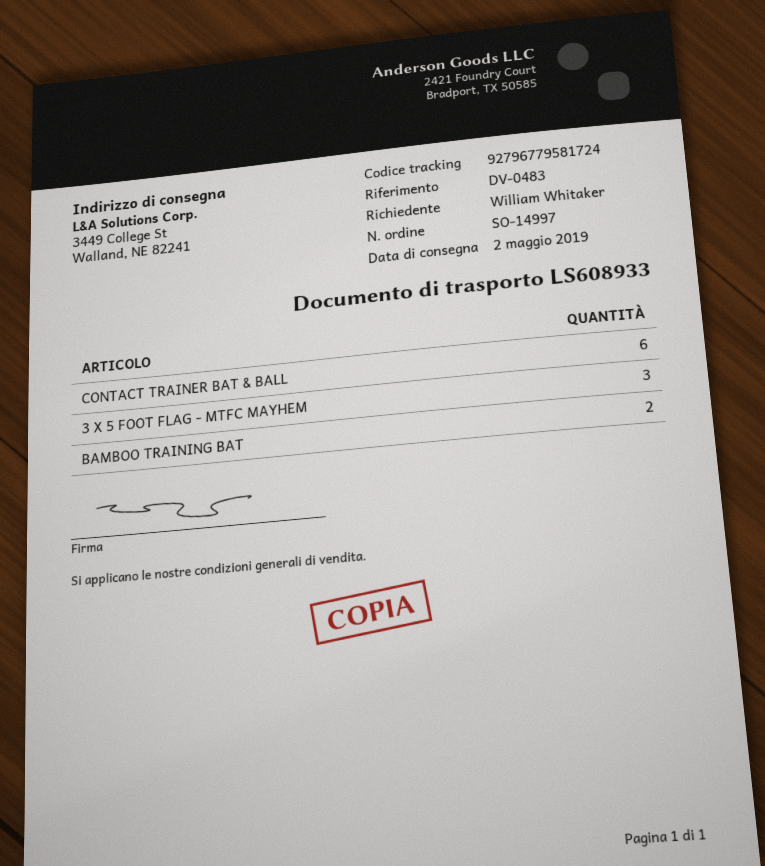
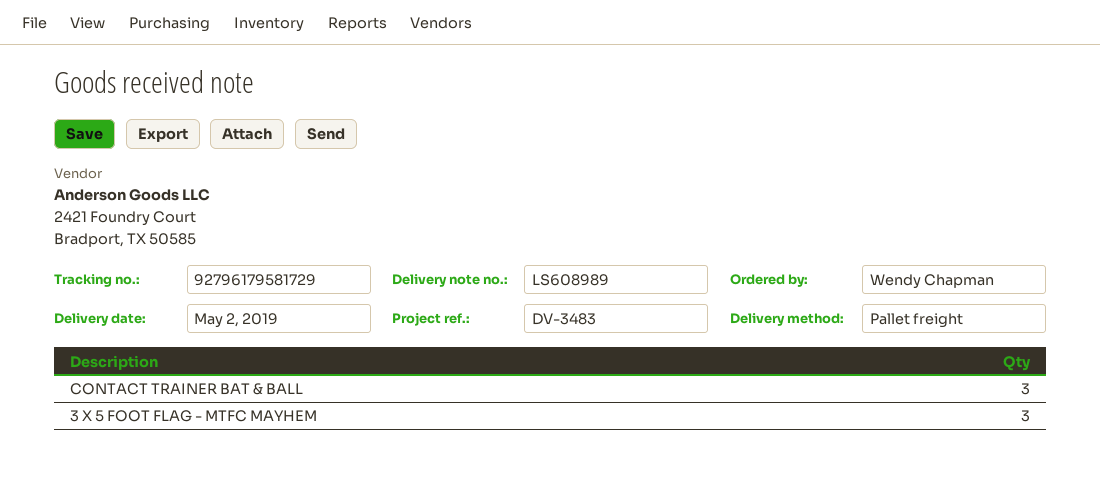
delivery note number: LS608933 -> LS608989
reference: DV-0483 -> DV-3483
ordered by: William Whitaker -> Wendy Chapman
tracking number: 92796779581724 -> 92796179581729
CONTACT TRAINER BAT & BALL: 6 -> 3
BAMBOO TRAINING BAT: 2 -> none

